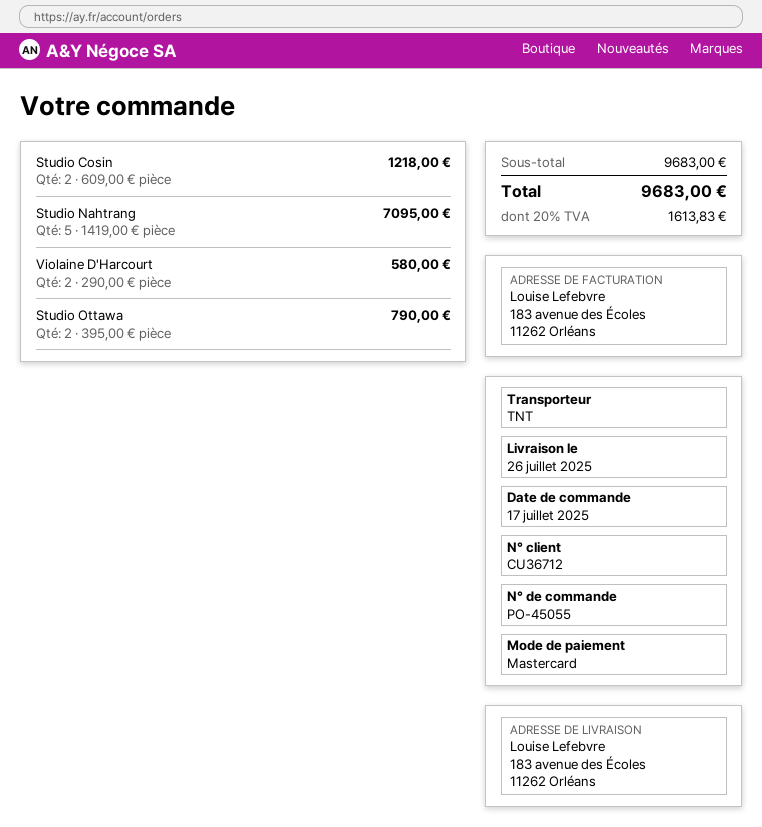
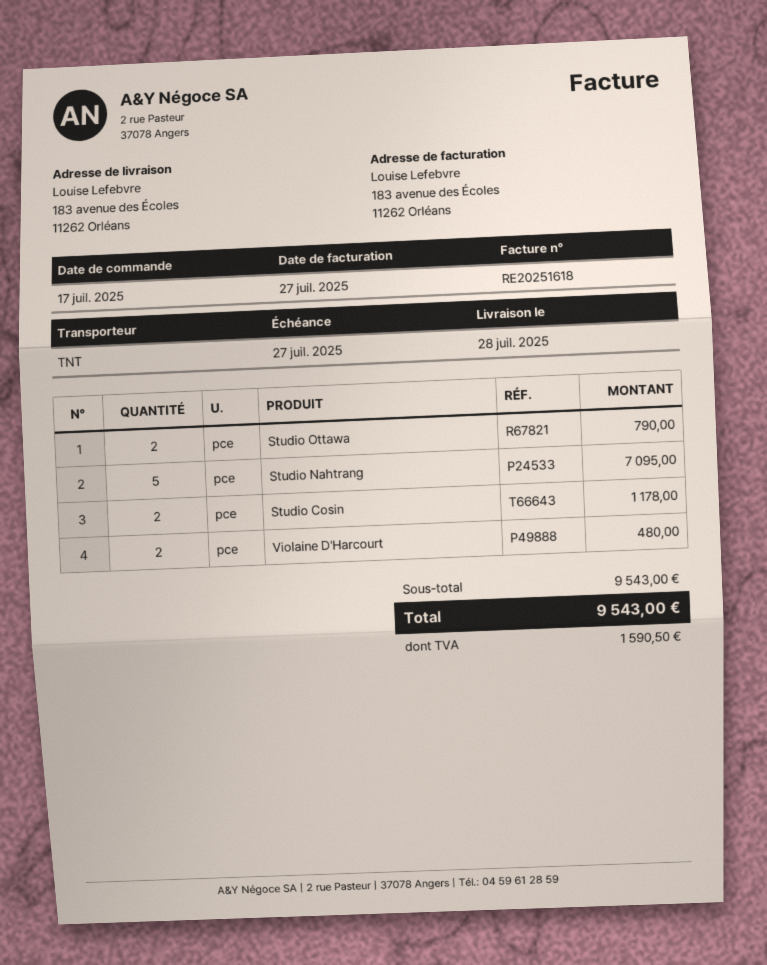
delivery date: 2025-07-26 -> 2025-07-28
Studio Cosin: 2 for 1218.00 -> 2 for 1178.00
Violaine D'Harcourt: 2 for 580.00 -> 2 for 480.00
subtotal: 9683.00 -> 9543.00
tax: 1613.83 -> 1590.50
total: 9683.00 -> 9543.00

